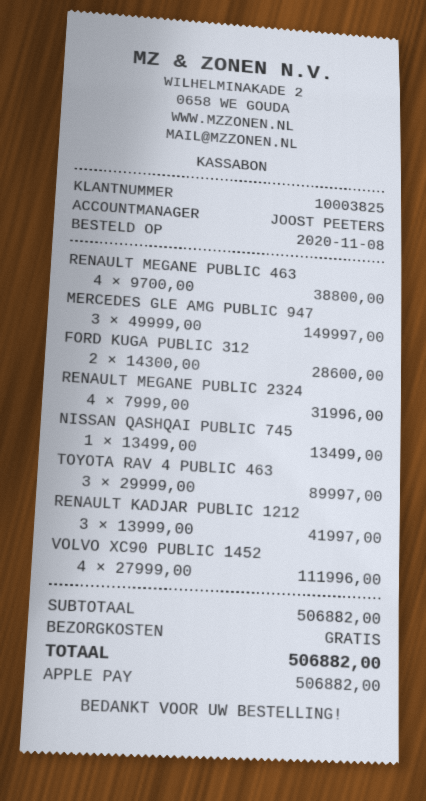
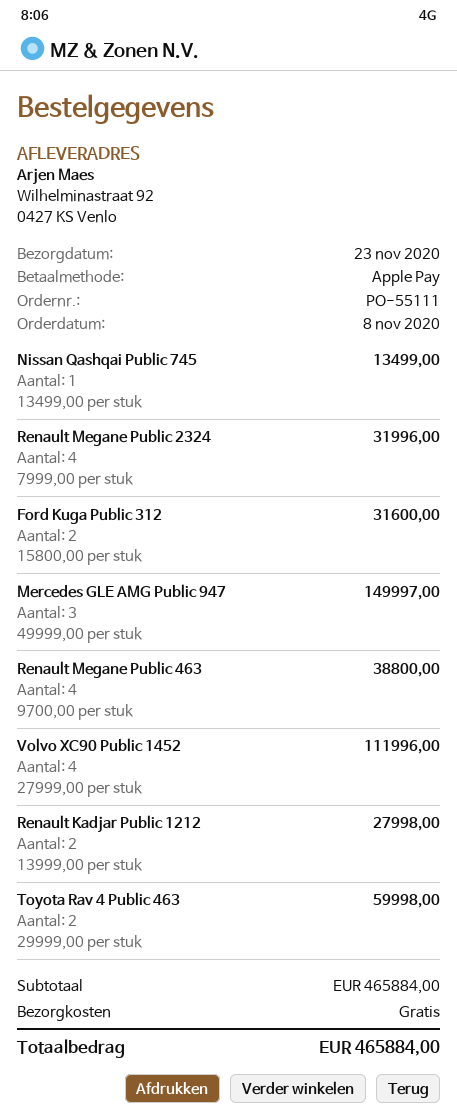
FORD KUGA PUBLIC 312: 2 x 14300.00 = 28600.00 -> 2 x 15800.00 = 31600.00
TOYOTA RAV 4 PUBLIC 463: 3 x 29999.00 = 89997.00 -> 2 x 29999.00 = 59998.00
RENAULT KADJAR PUBLIC 1212: 3 x 13999.00 = 41997.00 -> 2 x 13999.00 = 27998.00
subtotal: 506882.00 -> 465884.00
total: 506882.00 -> 465884.00

